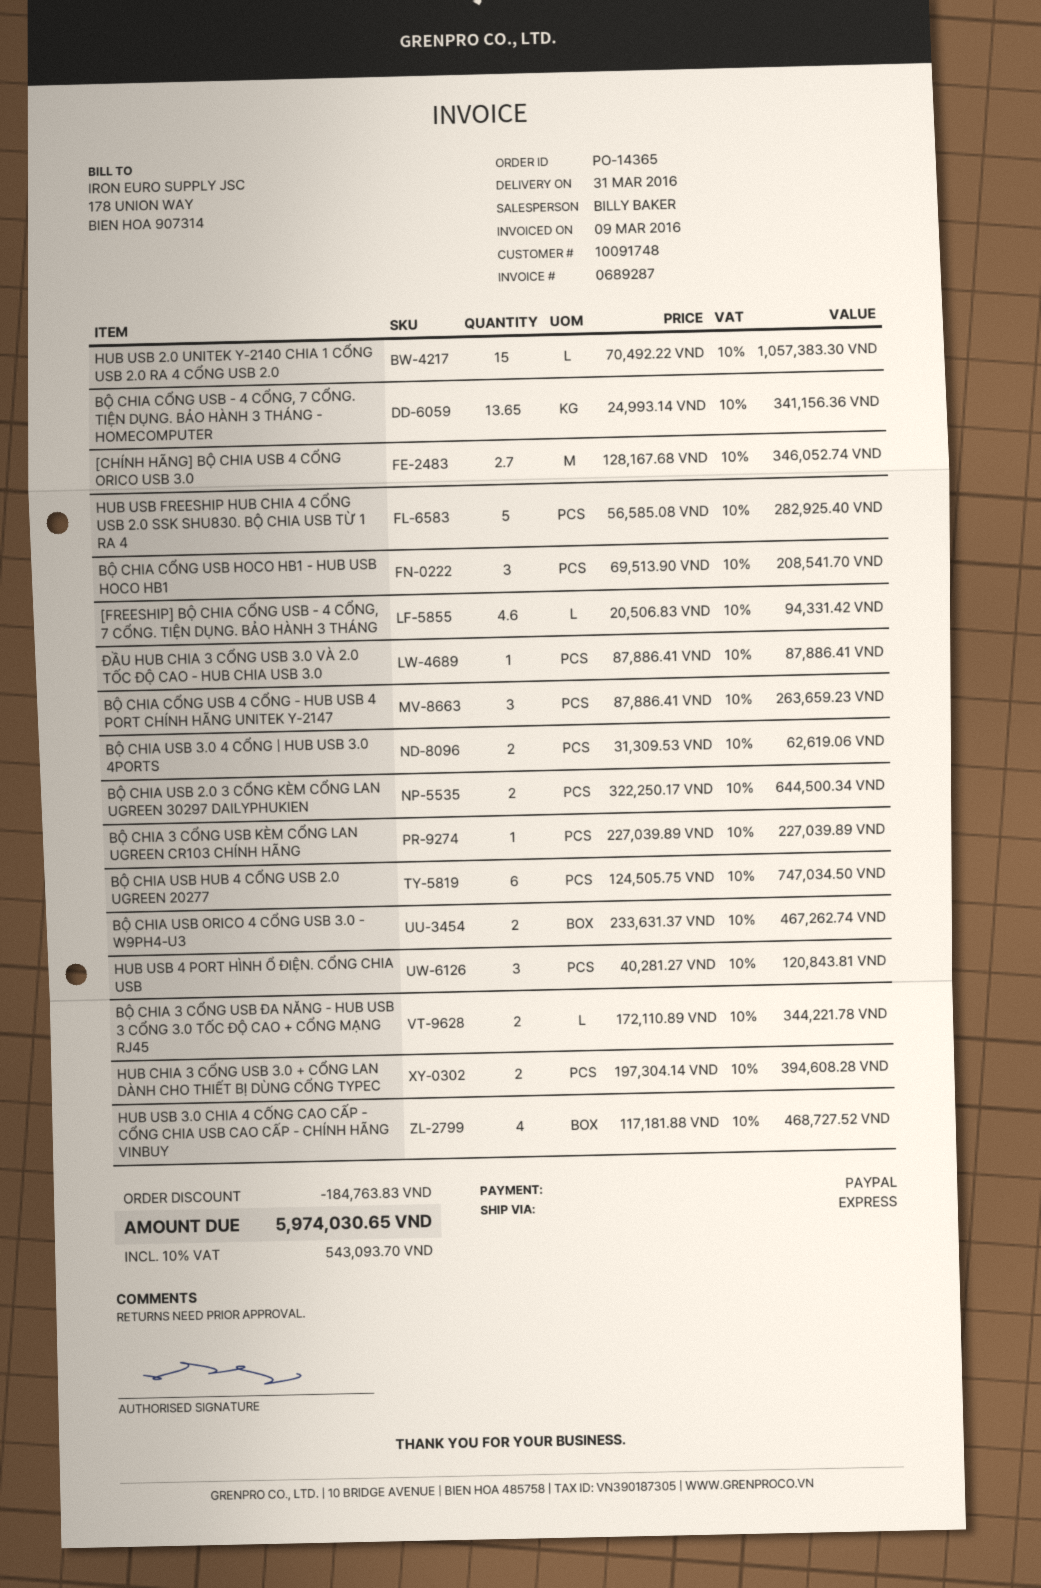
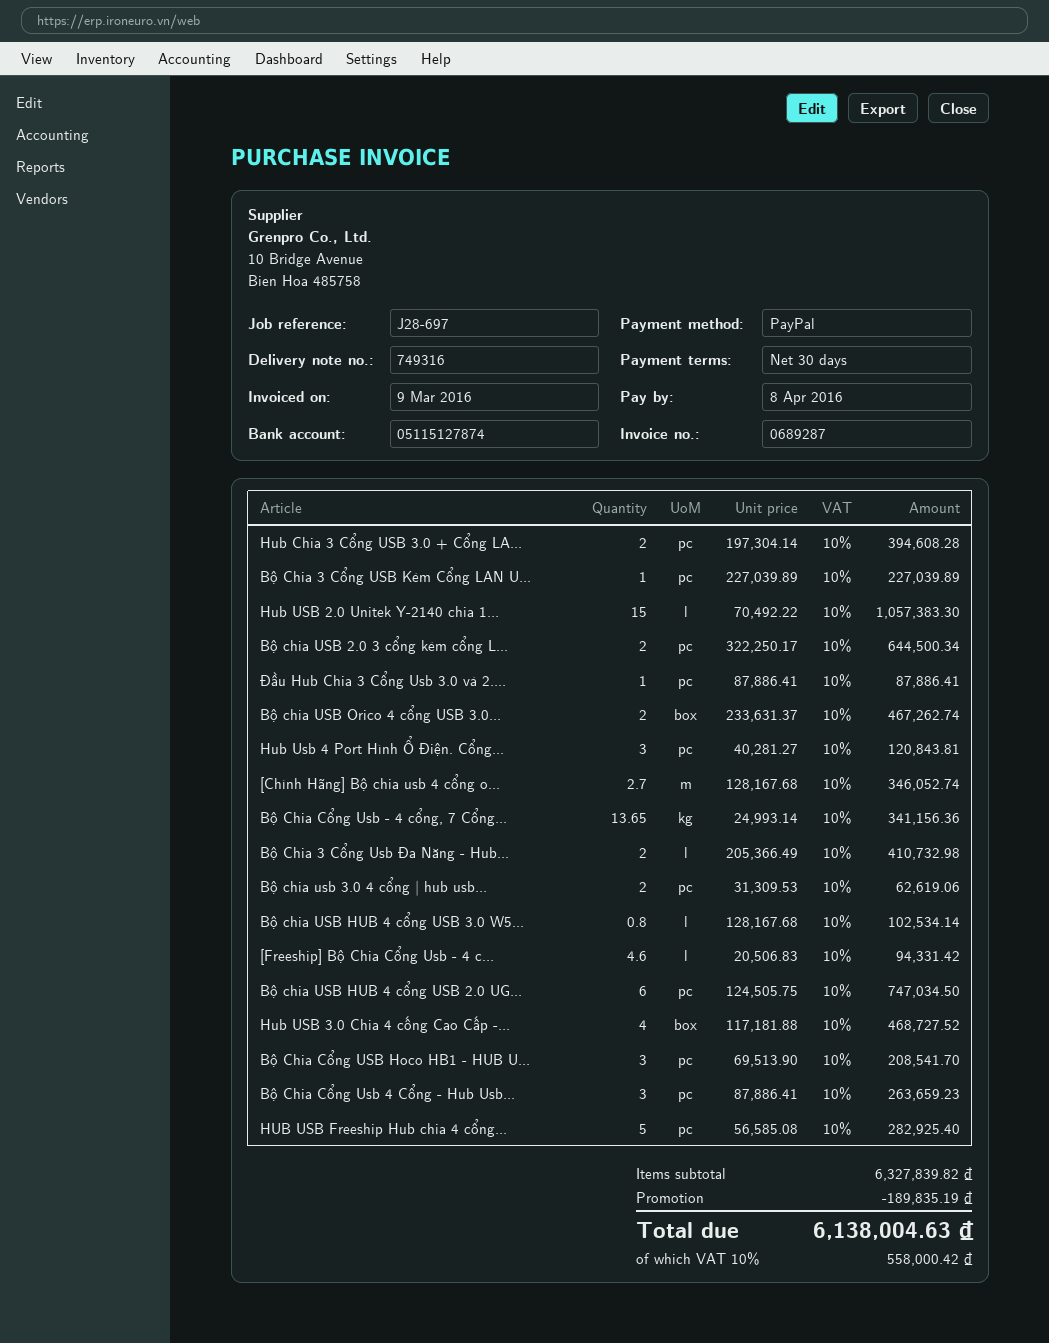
BỘ CHIA 3 CỔNG USB ĐA NĂNG - HUB USB 3 CỔNG 3.0 TỐC ĐỘ CAO + CỔNG MẠNG RJ45: 2 x 172110.89 = 344221.78 -> 2 x 205366.49 = 410732.98
Bộ chia USB HUB 4 cổng USB 3.0 W5...: none -> 0.8 x 128167.68 = 102534.14
discount: 184763.83 -> 189835.19
tax: 10% = 543093.70 -> 10% = 558000.42
total: 5974030.65 -> 6138004.63

